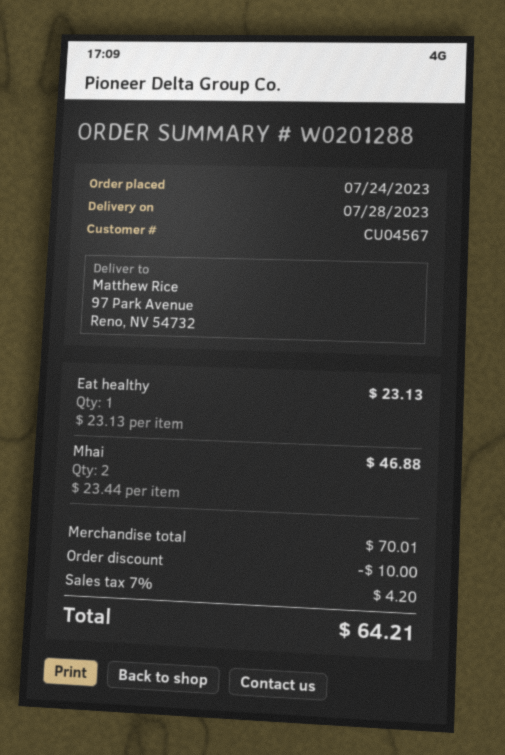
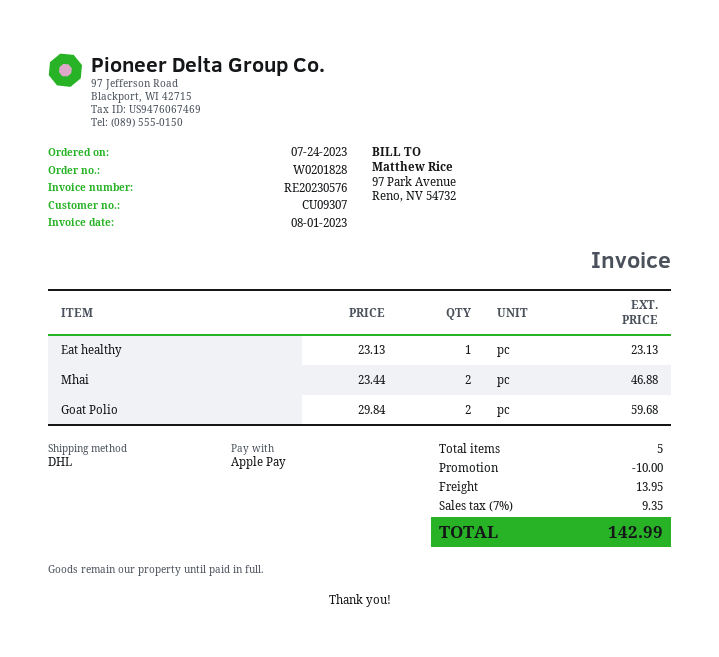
order number: W0201288 -> W0201828
customer number: CU04567 -> CU09307
Goat Polio: none -> 2 x 29.84 = 59.68
shipping: none -> 13.95
tax: 7% = 4.20 -> 7% = 9.35
total: 64.21 -> 142.99

